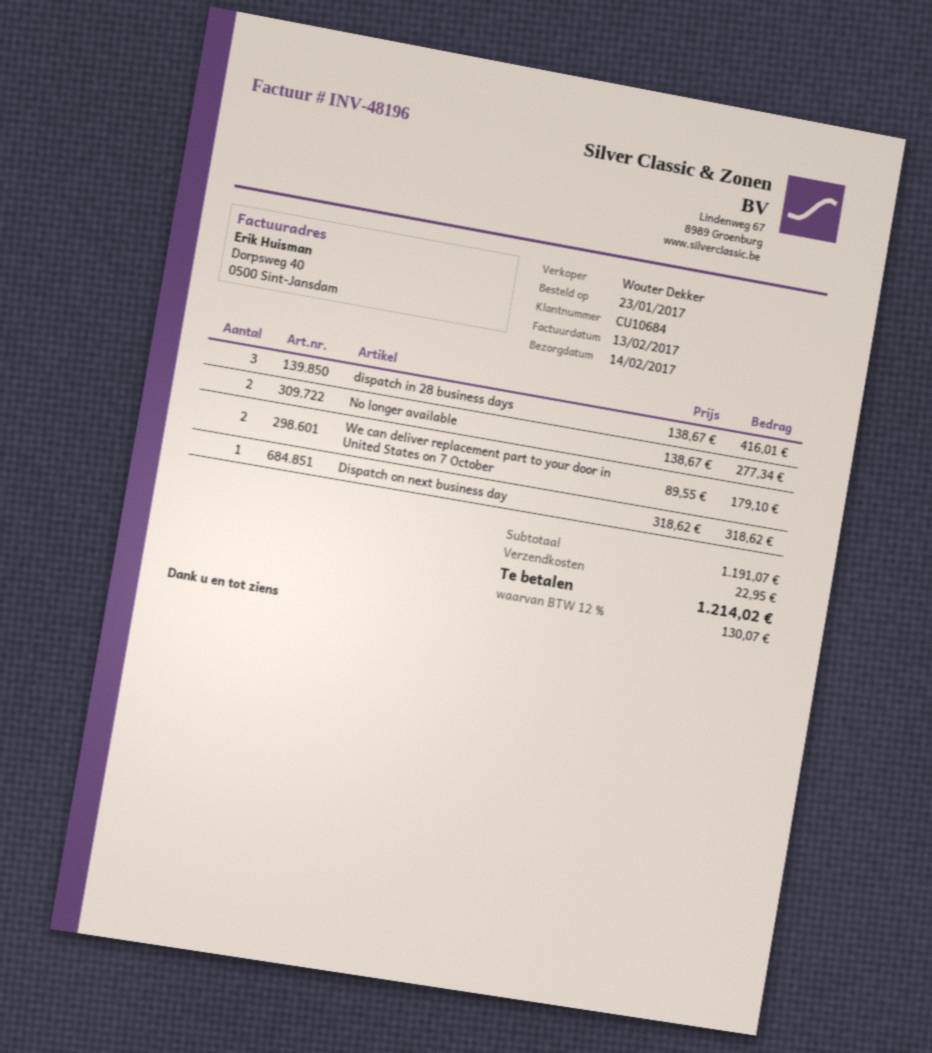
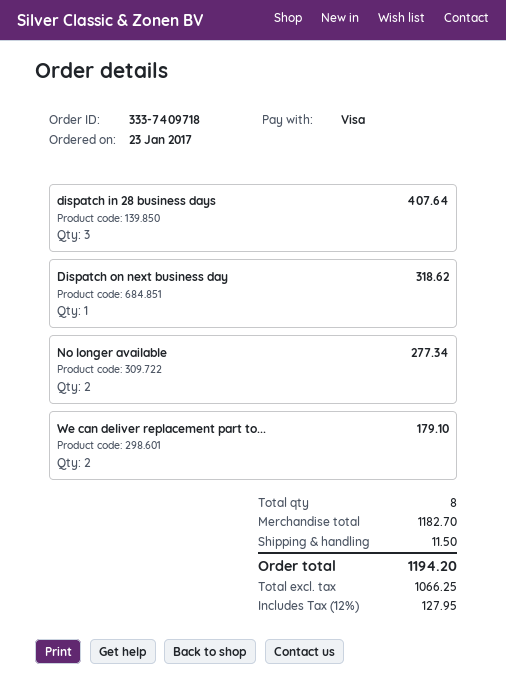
dispatch in 28 business days: 3 for 416.01 -> 3 for 407.64
subtotal: 1191.07 -> 1182.70
shipping: 22.95 -> 11.50
tax: 12% = 130.07 -> 12% = 127.95
total: 1214.02 -> 1194.20

